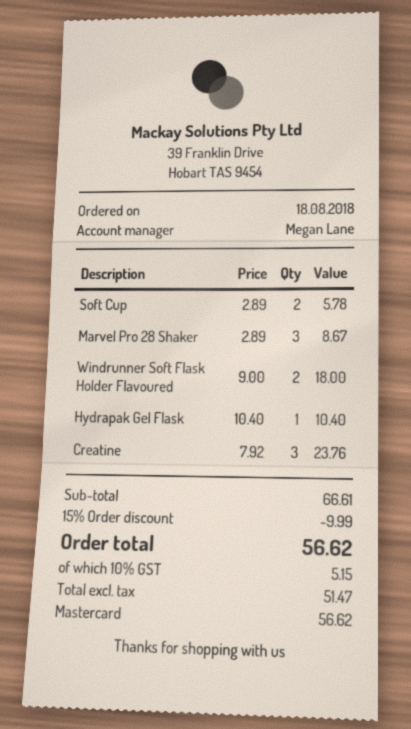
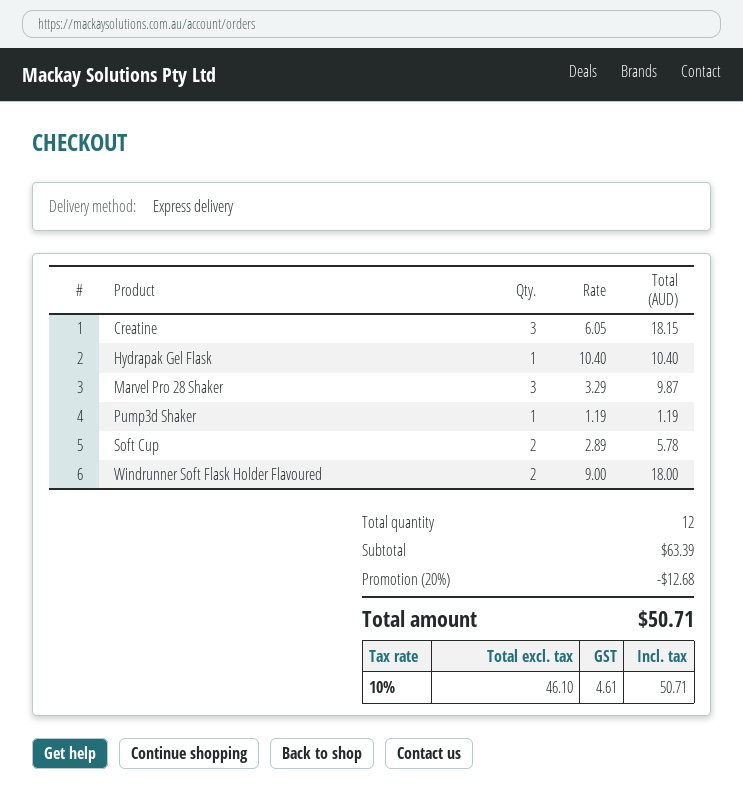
Marvel Pro 28 Shaker: 3 x 2.89 = 8.67 -> 3 x 3.29 = 9.87
Creatine: 3 x 7.92 = 23.76 -> 3 x 6.05 = 18.15
Pump3d Shaker: none -> 1 x 1.19 = 1.19
subtotal: 66.61 -> 63.39
discount: 15% = 9.99 -> 20% = 12.68
net: 51.47 -> 46.10
tax: 10% = 5.15 -> 10% = 4.61
total: 56.62 -> 50.71

